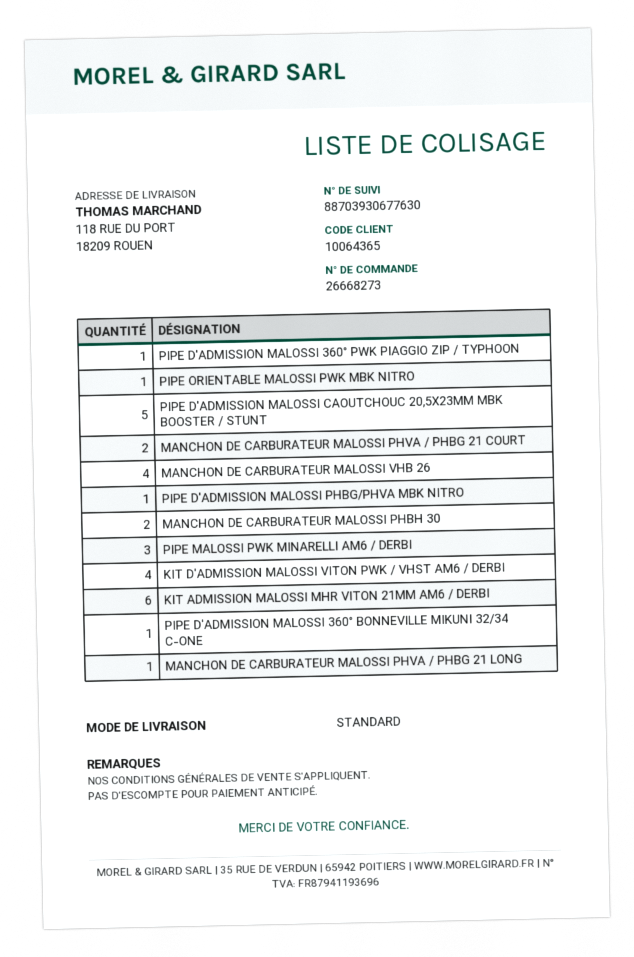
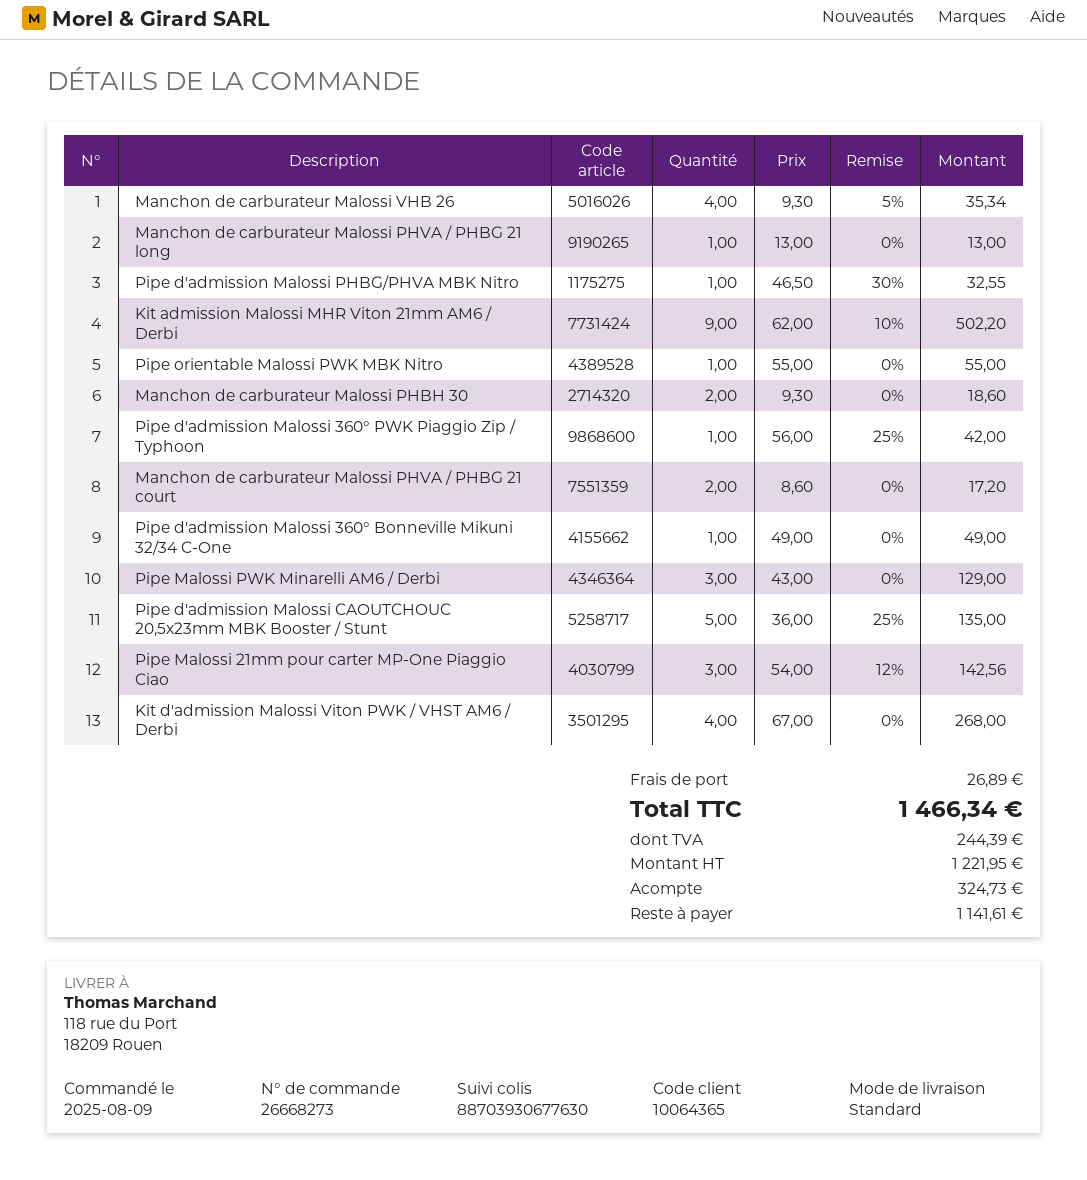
KIT ADMISSION MALOSSI MHR VITON 21MM AM6 / DERBI: 6 -> 9
Pipe Malossi 21mm pour carter MP-One Piaggio Ciao: none -> 3

